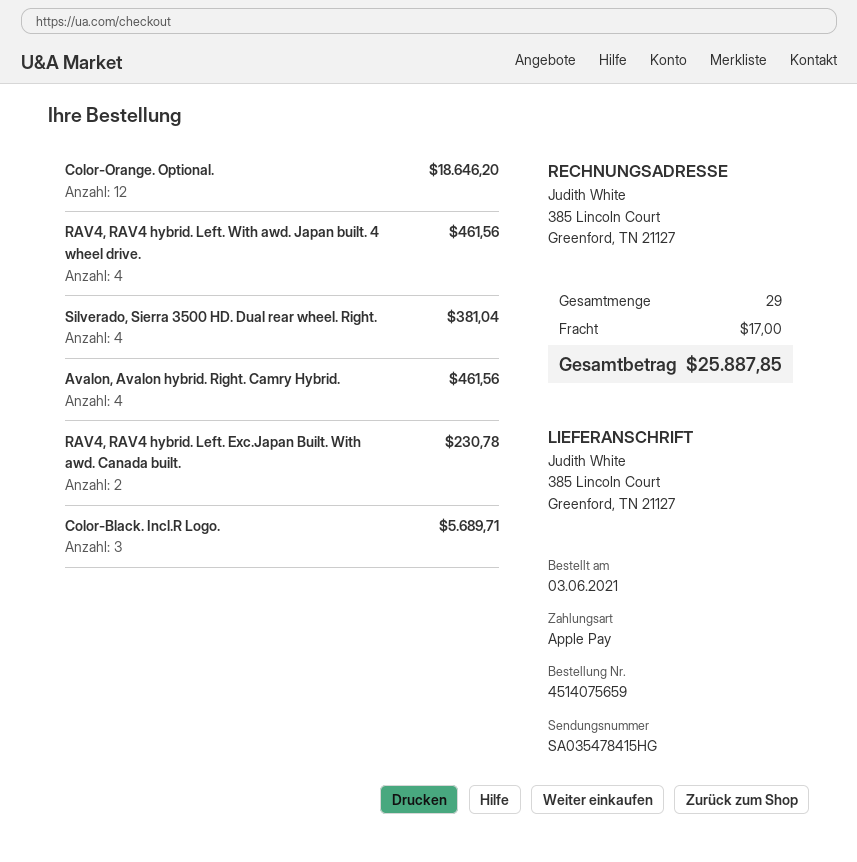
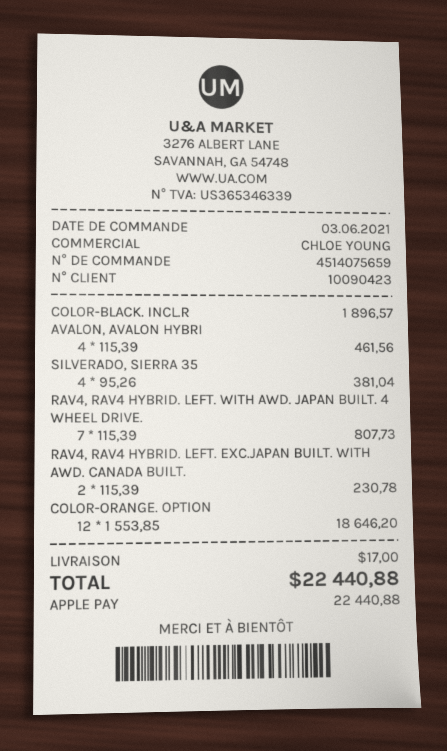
RAV4, RAV4 hybrid. Left. With awd. Japan built. 4 wheel drive.: 4 for 461.56 -> 7 for 807.73
Color-Black. Incl.R Logo.: 3 for 5689.71 -> 1 for 1896.57
total: 25887.85 -> 22440.88

